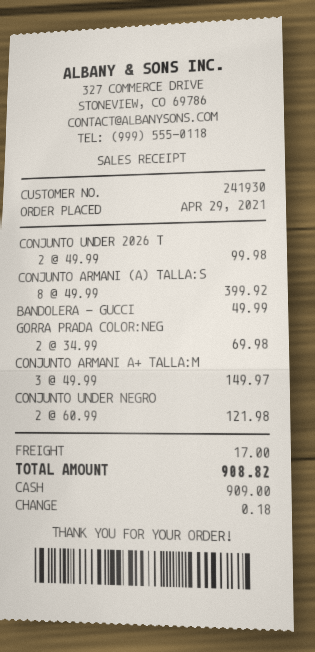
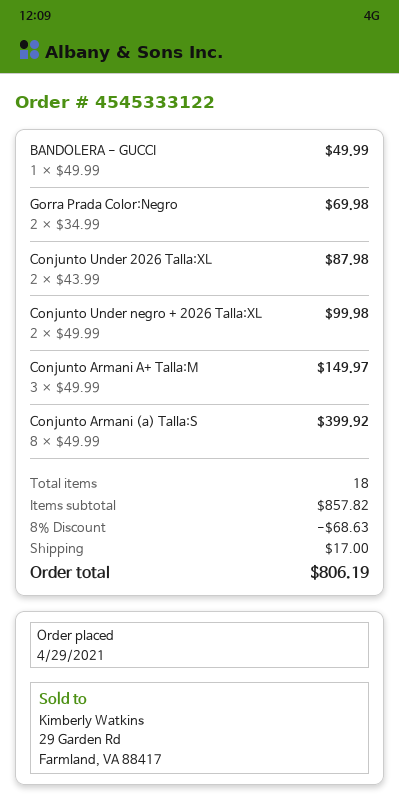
CONJUNTO UNDER 2026 T: 2 x 49.99 = 99.98 -> 2 x 43.99 = 87.98
CONJUNTO UNDER NEGRO: 2 x 60.99 = 121.98 -> 2 x 49.99 = 99.98
discount: none -> 8% = 68.63
total: 908.82 -> 806.19

